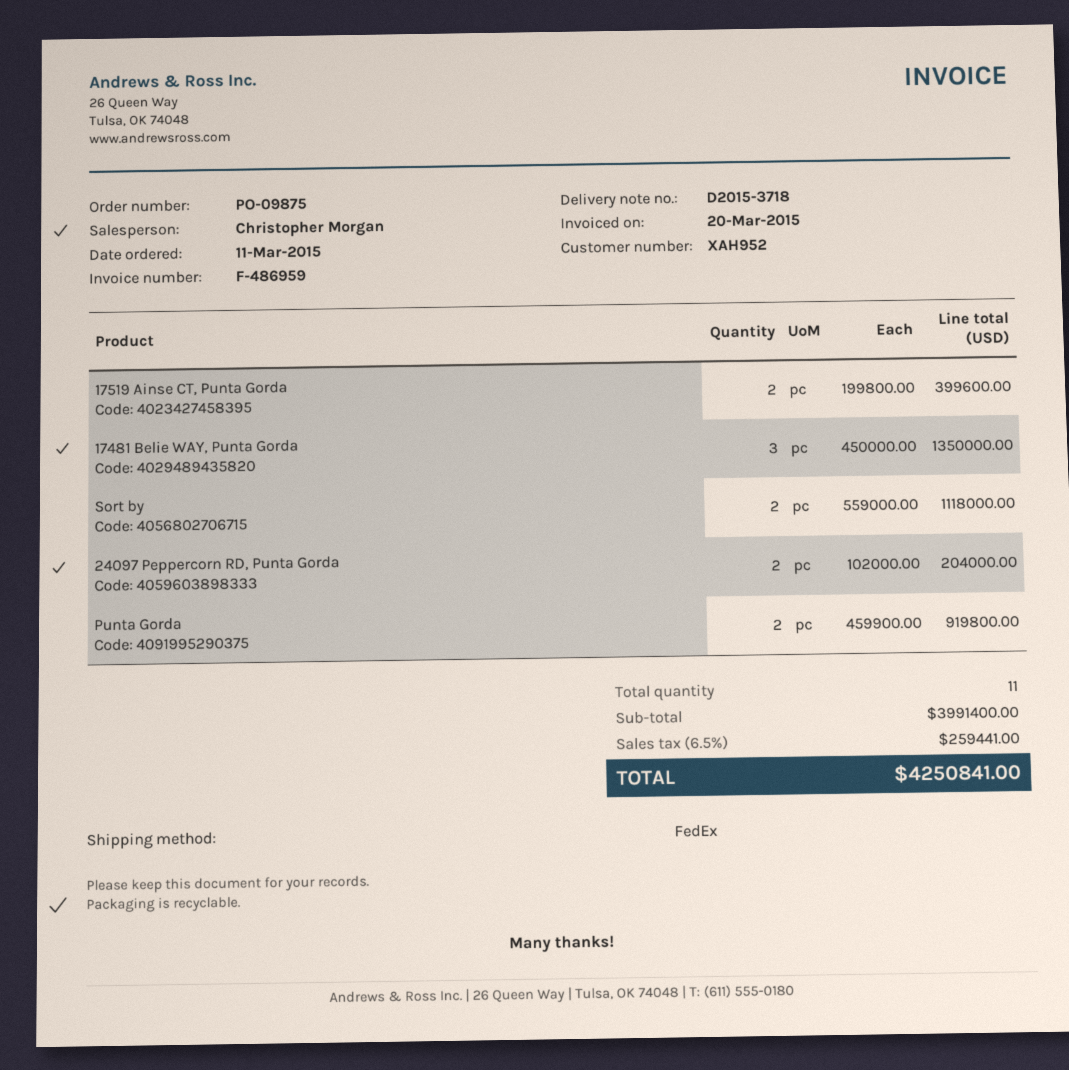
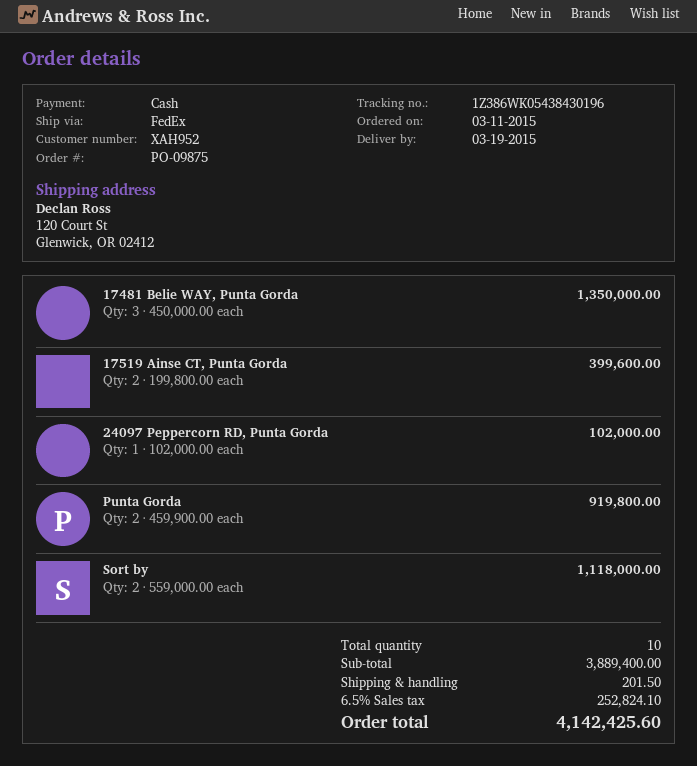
24097 Peppercorn RD, Punta Gorda: 2 x 102000.00 = 204000.00 -> 1 x 102000.00 = 102000.00
total quantity: 11 -> 10
subtotal: 3991400.00 -> 3889400.00
shipping: none -> 201.50
tax: 6.5% = 259441.00 -> 6.5% = 252824.10
total: 4250841.00 -> 4142425.60

